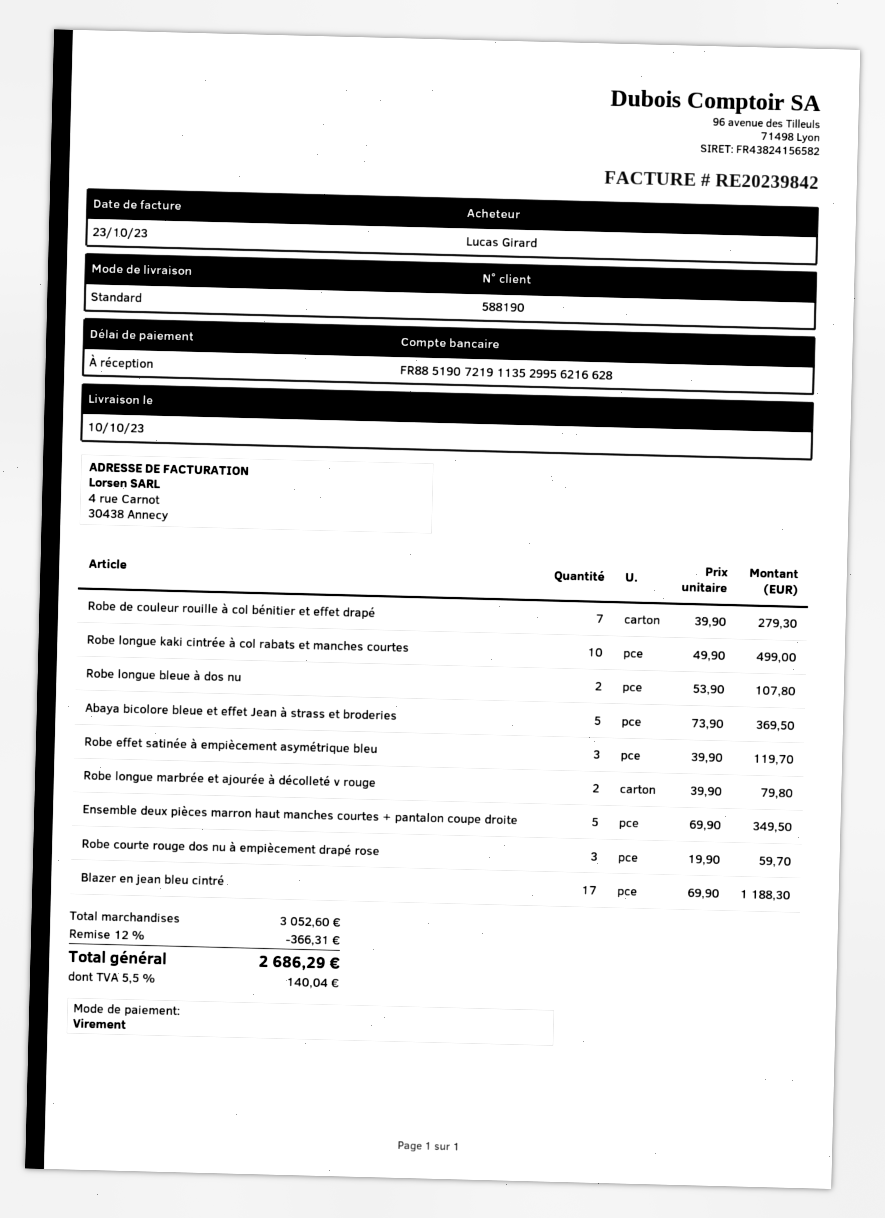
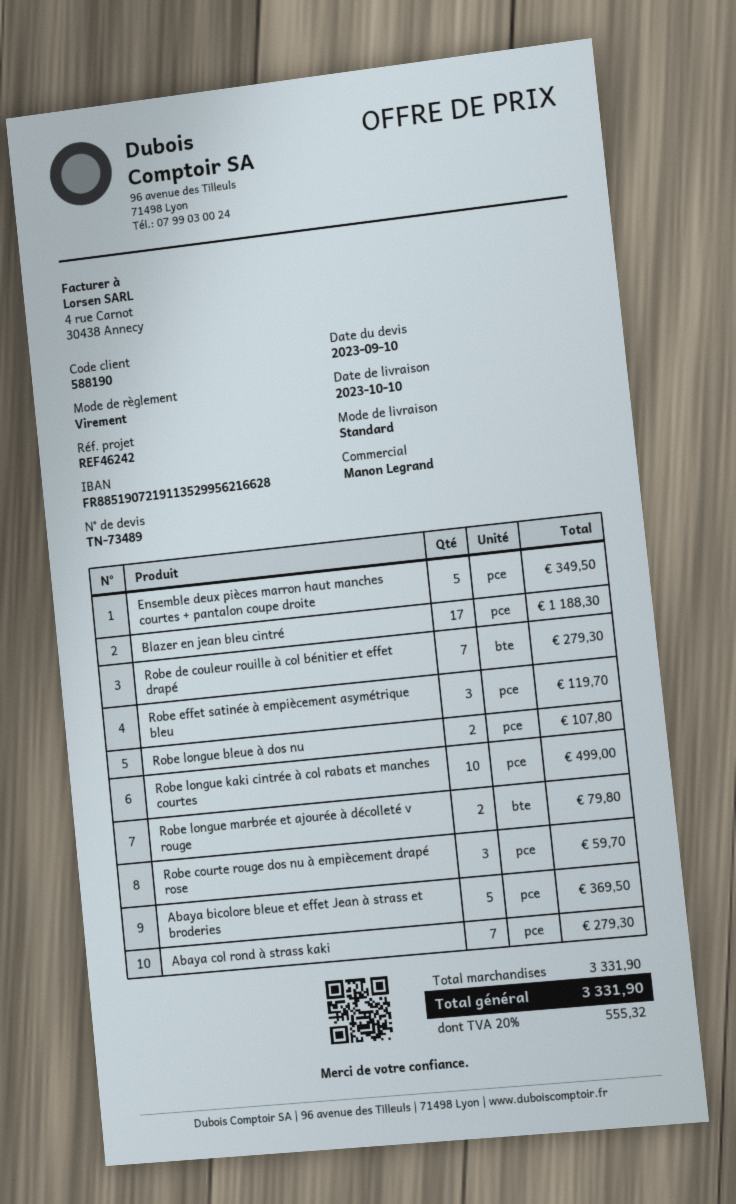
Abaya col rond à strass kaki: none -> 7 for 279.30
subtotal: 3052.60 -> 3331.90
discount: 12% = 366.31 -> none
tax: 5.5% = 140.04 -> 20% = 555.32
total: 2686.29 -> 3331.90

